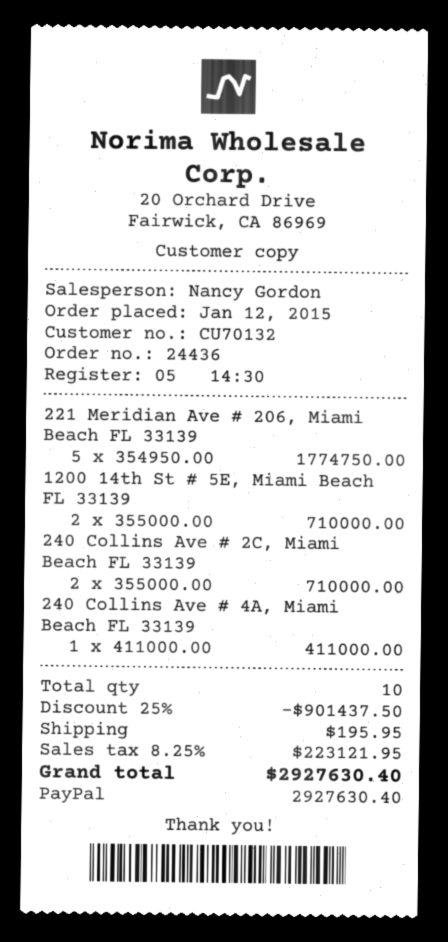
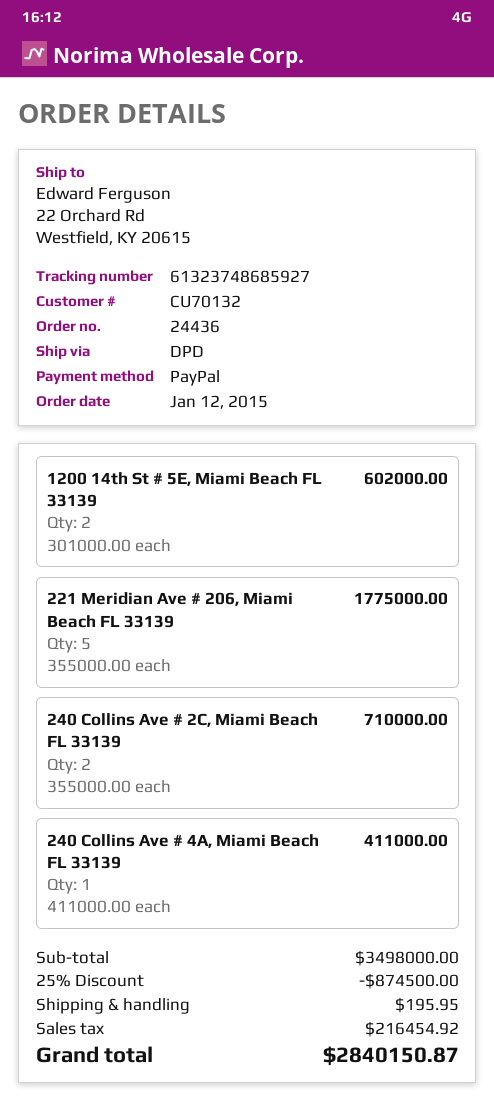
221 Meridian Ave # 206, Miami Beach FL 33139: 5 x 354950.00 = 1774750.00 -> 5 x 355000.00 = 1775000.00
1200 14th St # 5E, Miami Beach FL 33139: 2 x 355000.00 = 710000.00 -> 2 x 301000.00 = 602000.00
discount: 25% = 901437.50 -> 25% = 874500.00
tax: 223121.95 -> 216454.92
total: 2927630.40 -> 2840150.87

